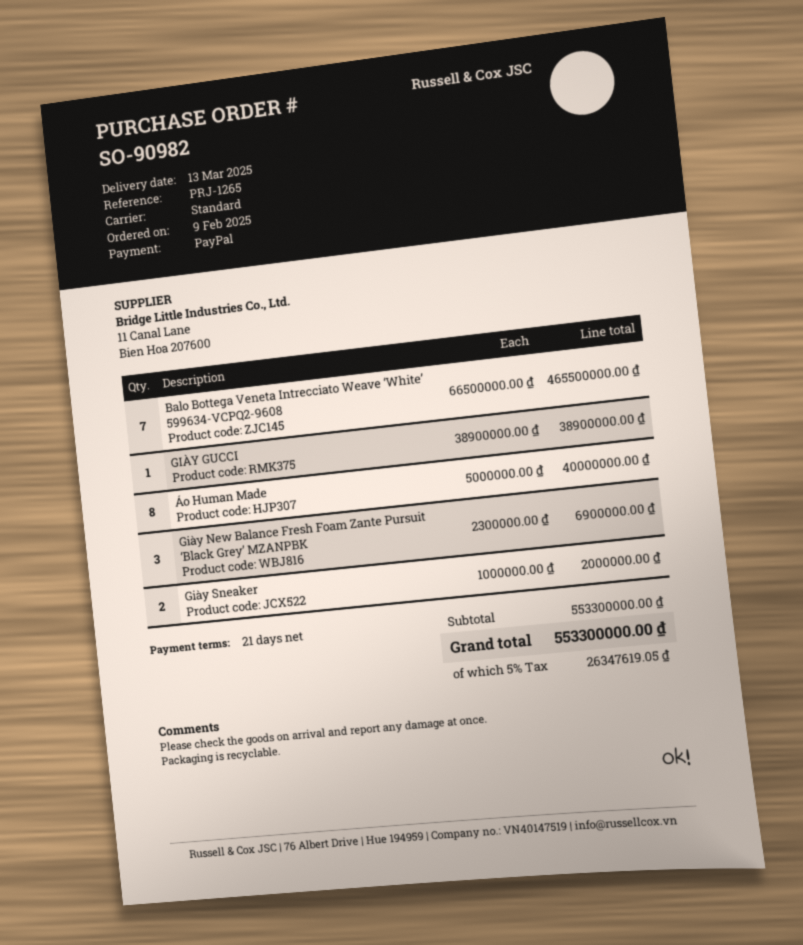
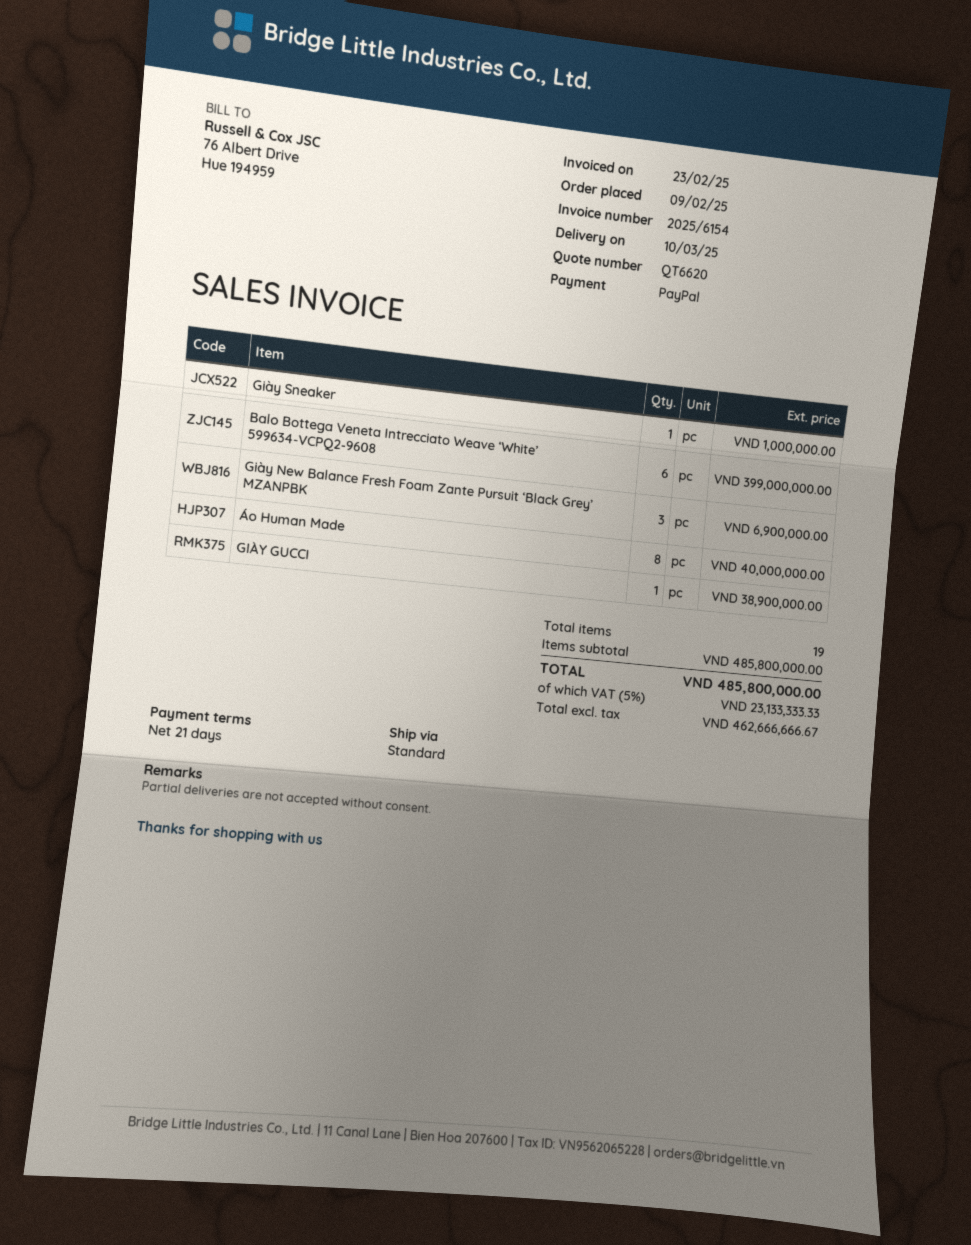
delivery date: 2025-03-13 -> 2025-03-10
Balo Bottega Veneta Intrecciato Weave ‘White’ 599634-VCPQ2-9608: 7 for 465500000.00 -> 6 for 399000000.00
Giày Sneaker: 2 for 2000000.00 -> 1 for 1000000.00
subtotal: 553300000.00 -> 485800000.00
tax: 5% = 26347619.05 -> 5% = 23133333.33
total: 553300000.00 -> 485800000.00

